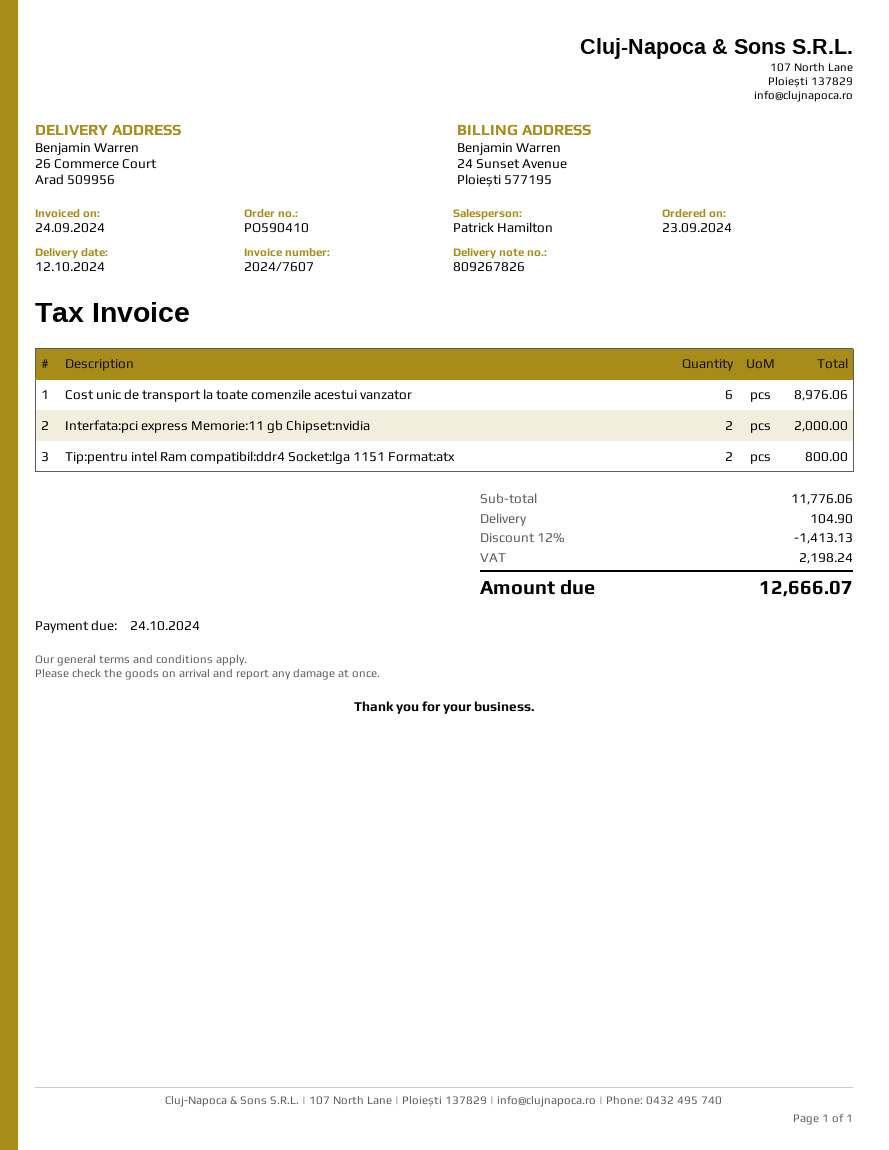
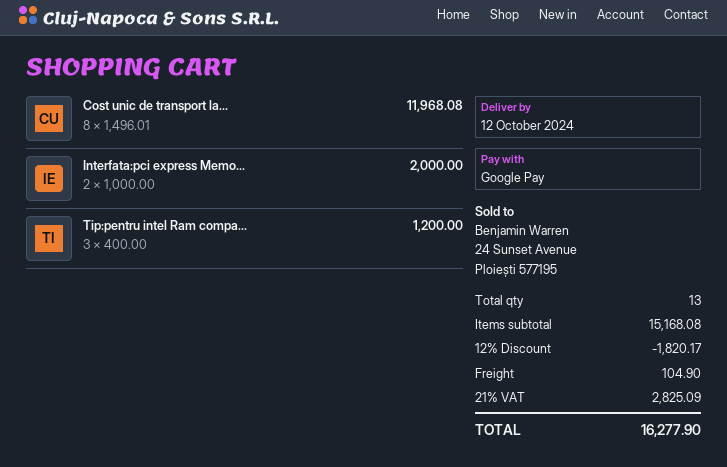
Cost unic de transport la toate comenzile acestui vanzator: 6 for 8976.06 -> 8 for 11968.08
Tip:pentru intel Ram compatibil:ddr4 Socket:lga 1151 Format:atx: 2 for 800.00 -> 3 for 1200.00
subtotal: 11776.06 -> 15168.08
discount: 12% = 1413.13 -> 12% = 1820.17
tax: 2198.24 -> 2825.09
total: 12666.07 -> 16277.90

